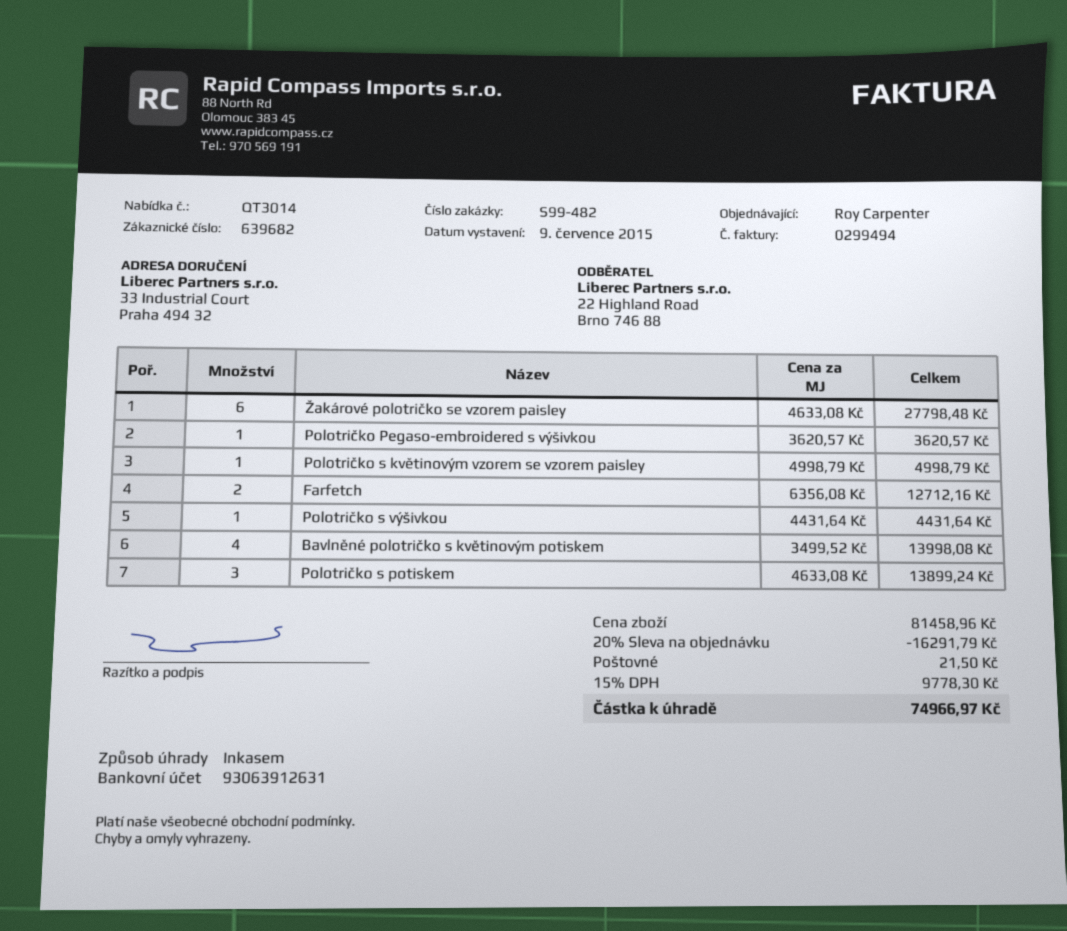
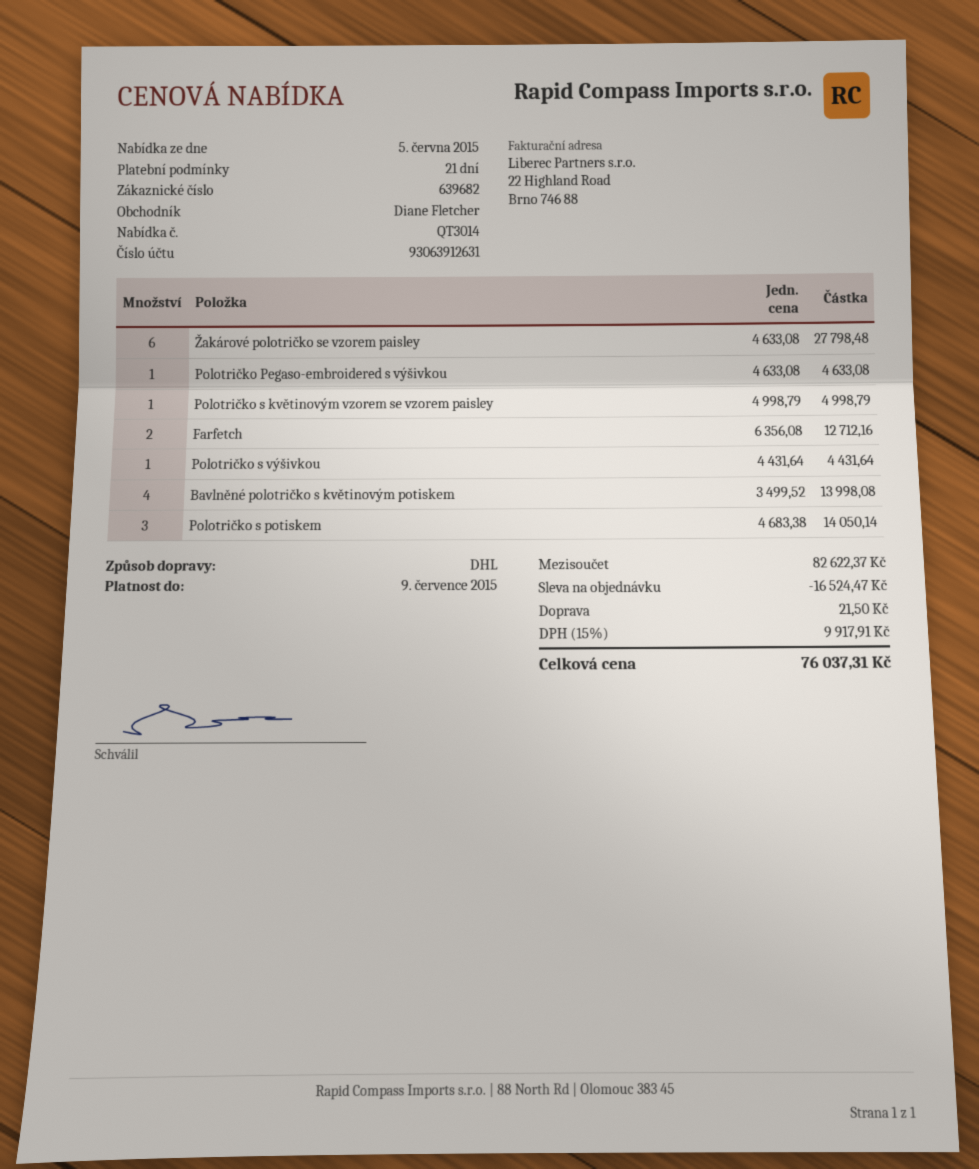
Polotričko Pegaso-embroidered s výšivkou: 1 x 3620.57 = 3620.57 -> 1 x 4633.08 = 4633.08
Polotričko s potiskem: 3 x 4633.08 = 13899.24 -> 3 x 4683.38 = 14050.14
subtotal: 81458.96 -> 82622.37
discount: 16291.79 -> 16524.47
tax: 15% = 9778.30 -> 15% = 9917.91
total: 74966.97 -> 76037.31

